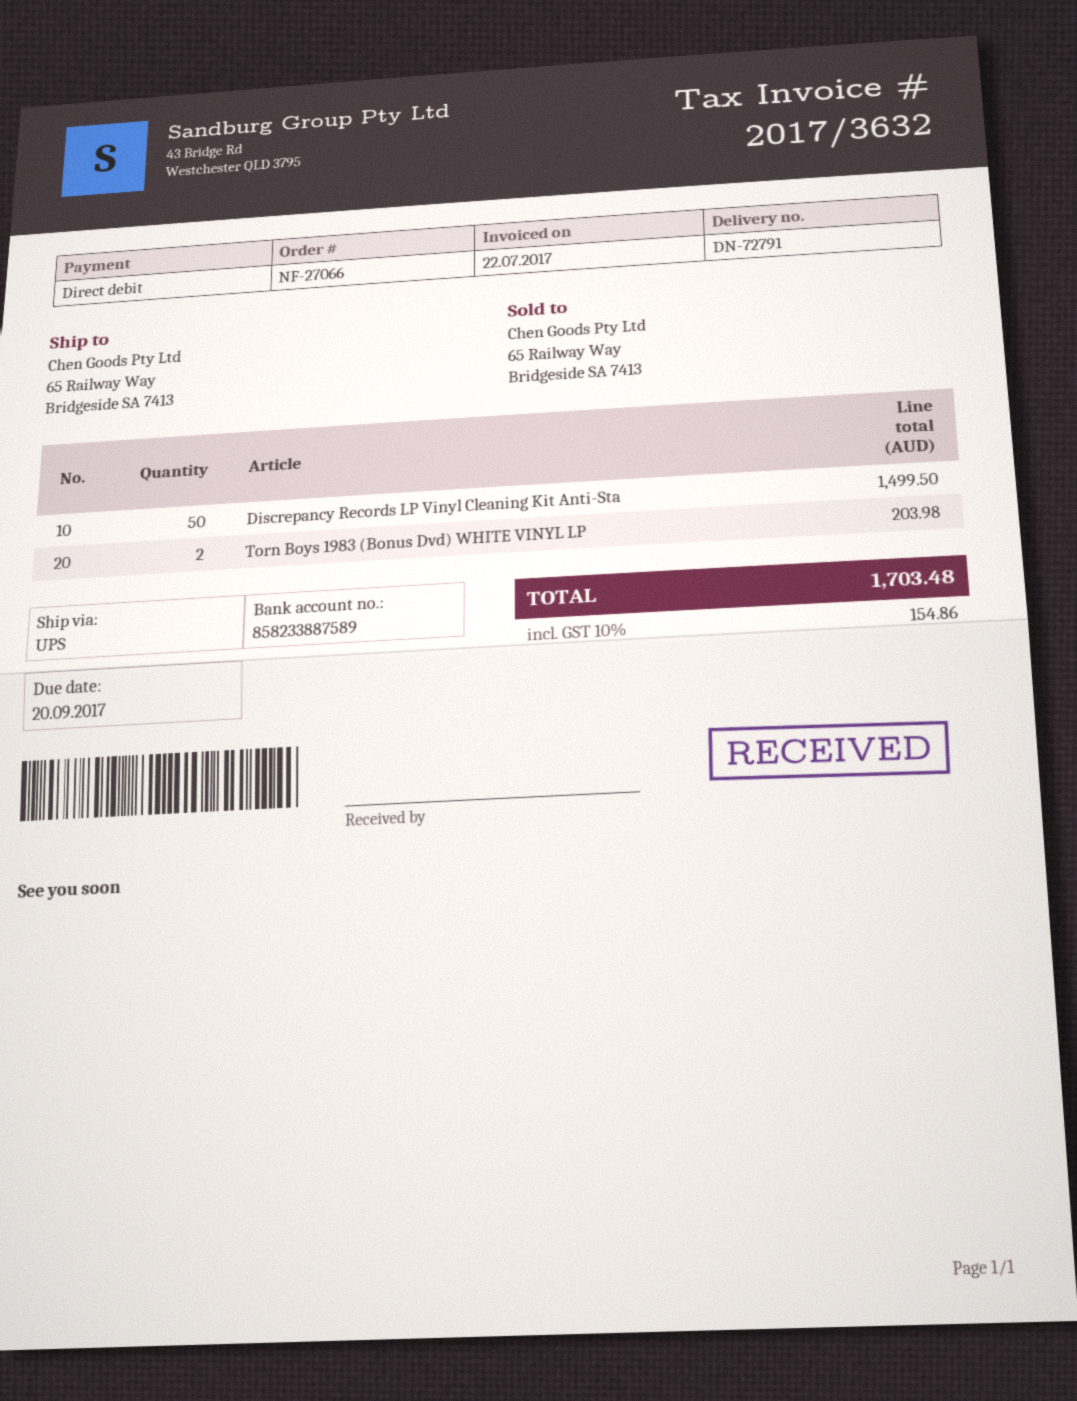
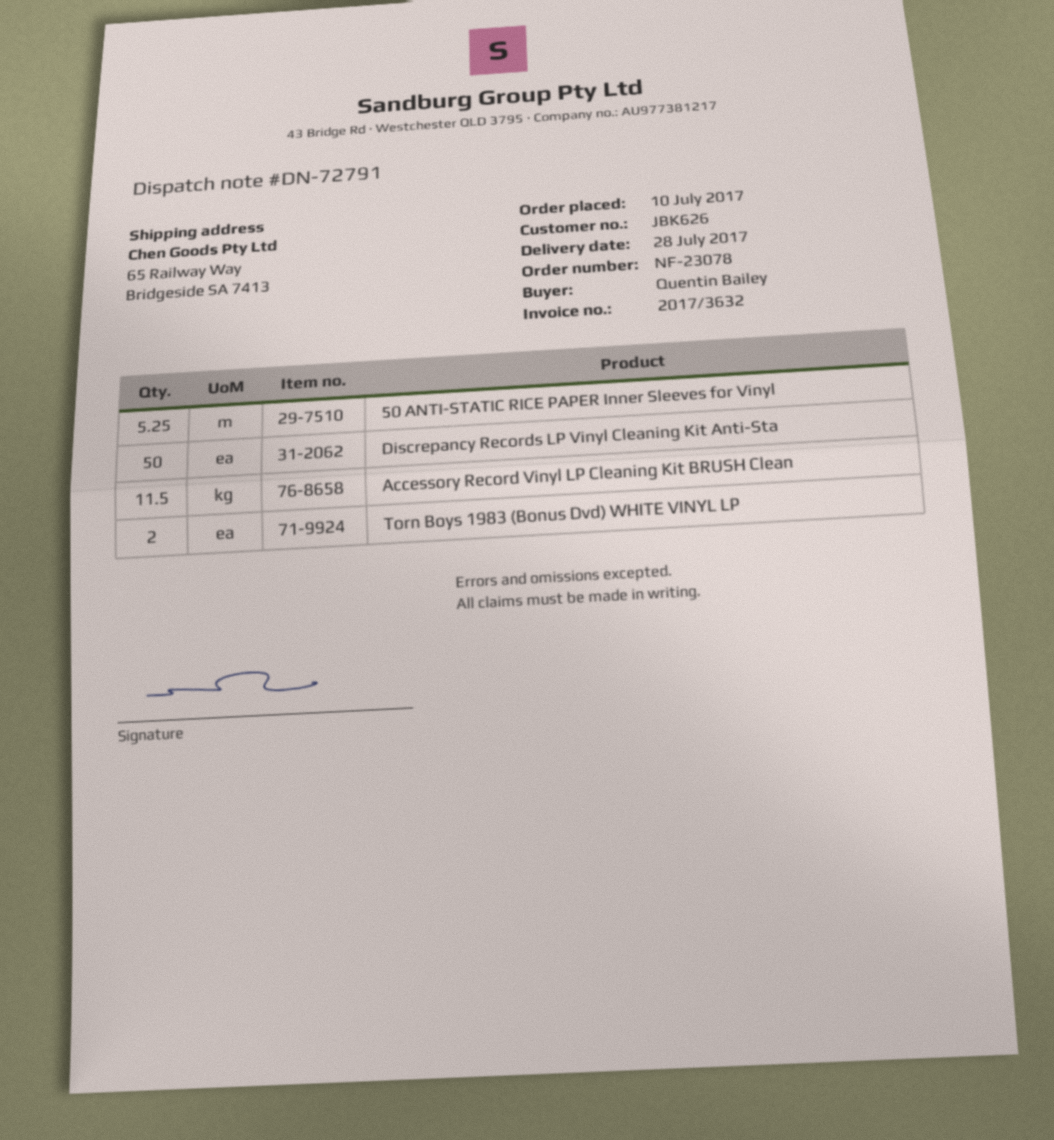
order number: NF-27066 -> NF-23078
50 ANTI-STATIC RICE PAPER Inner Sleeves for Vinyl: none -> 5.25
Accessory Record Vinyl LP Cleaning Kit BRUSH Clean: none -> 11.5

